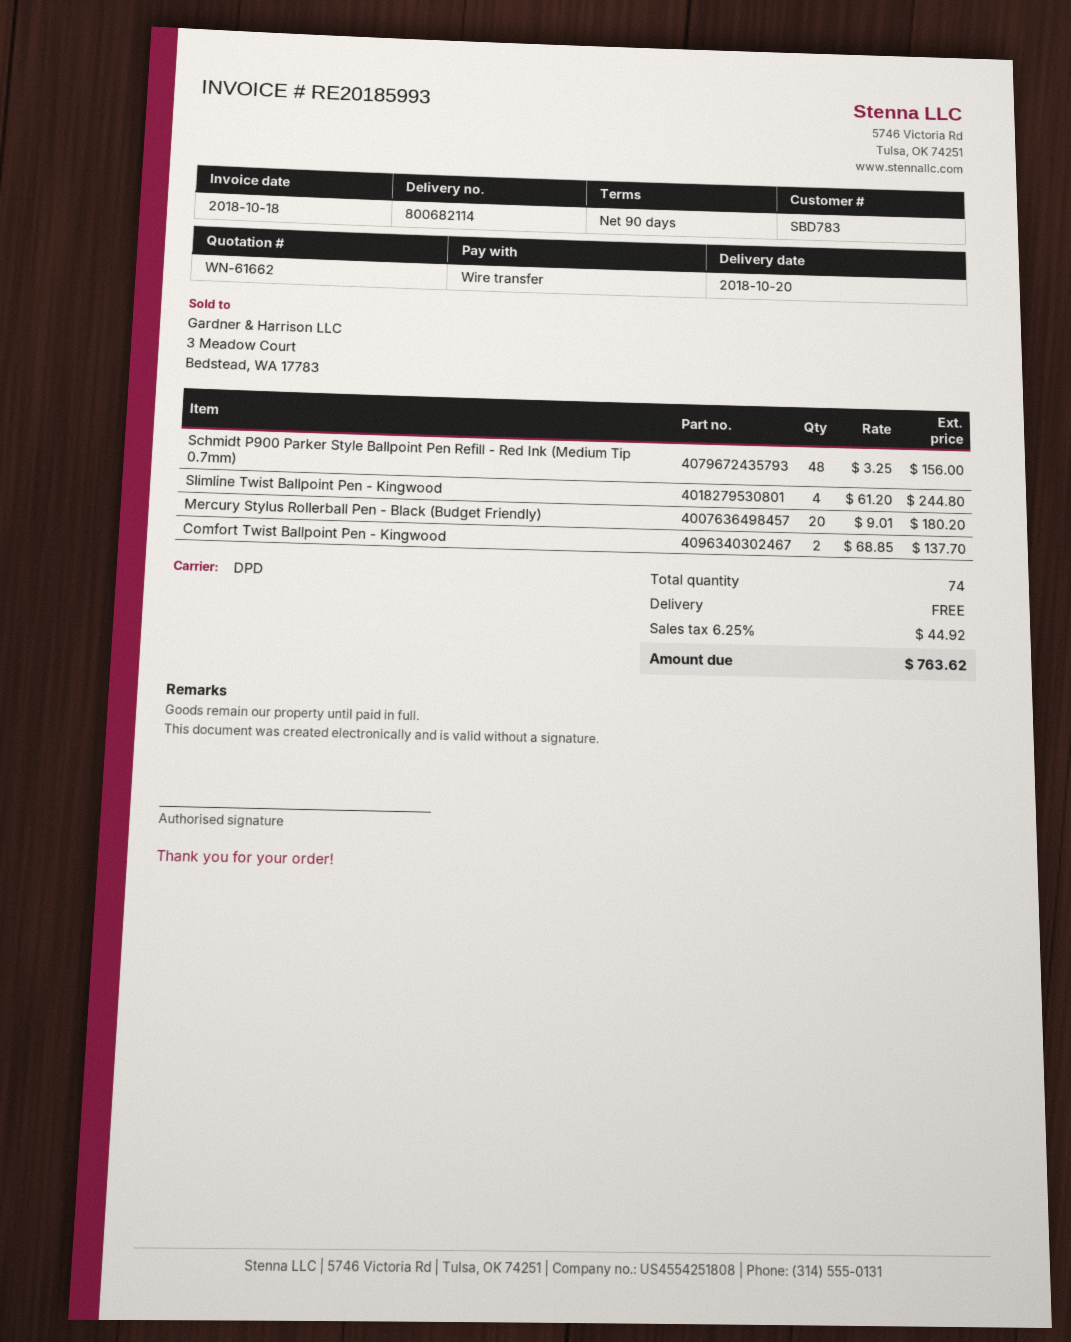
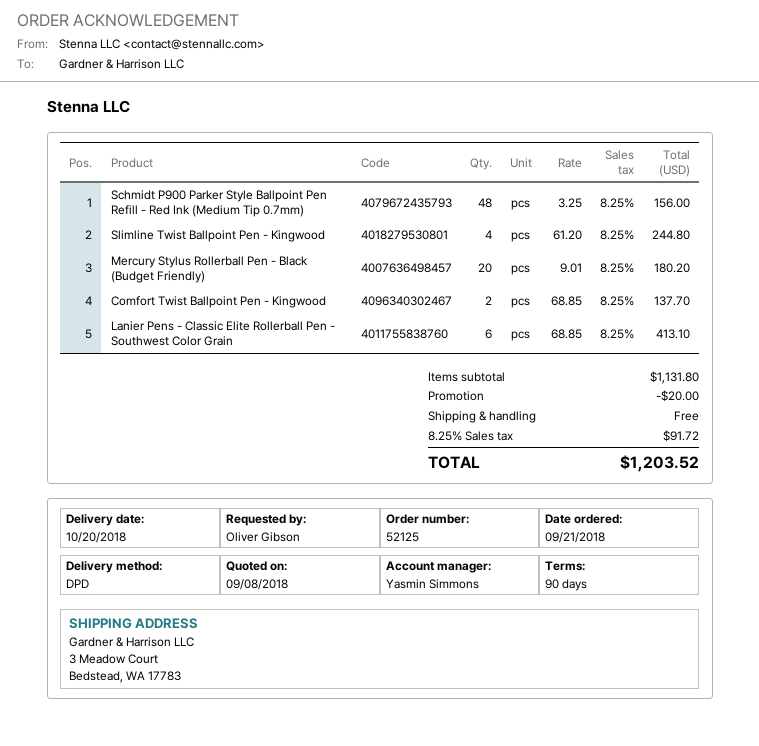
Lanier Pens - Classic Elite Rollerball Pen - Southwest Color Grain: none -> 6 x 68.85 = 413.10
discount: none -> 20.00
tax: 6.25% = 44.92 -> 8.25% = 91.72
total: 763.62 -> 1203.52

